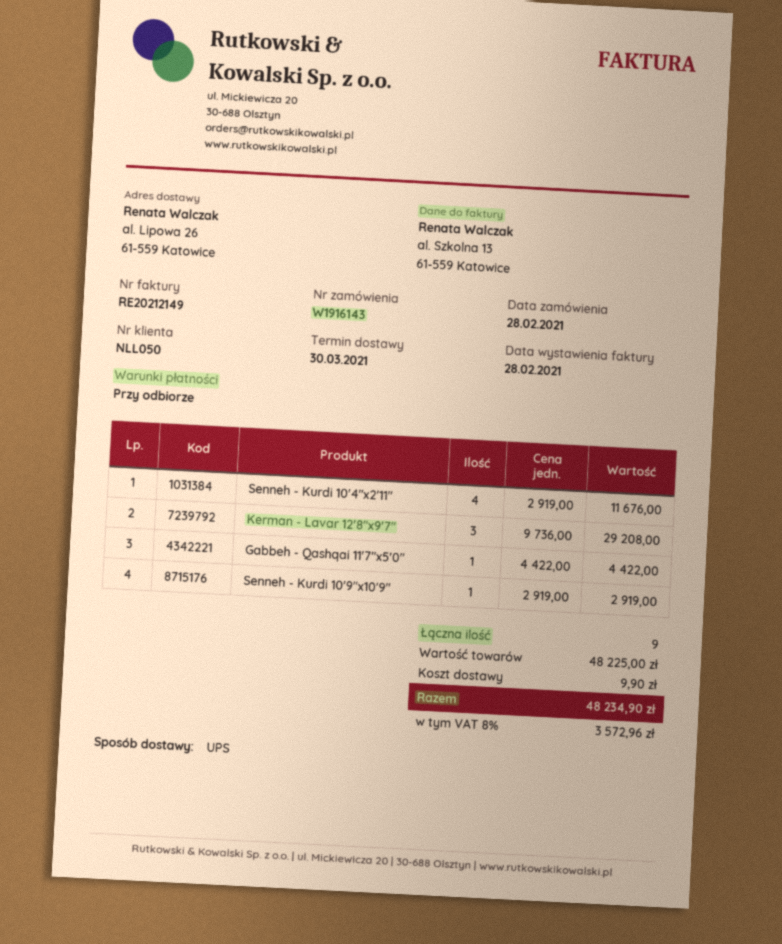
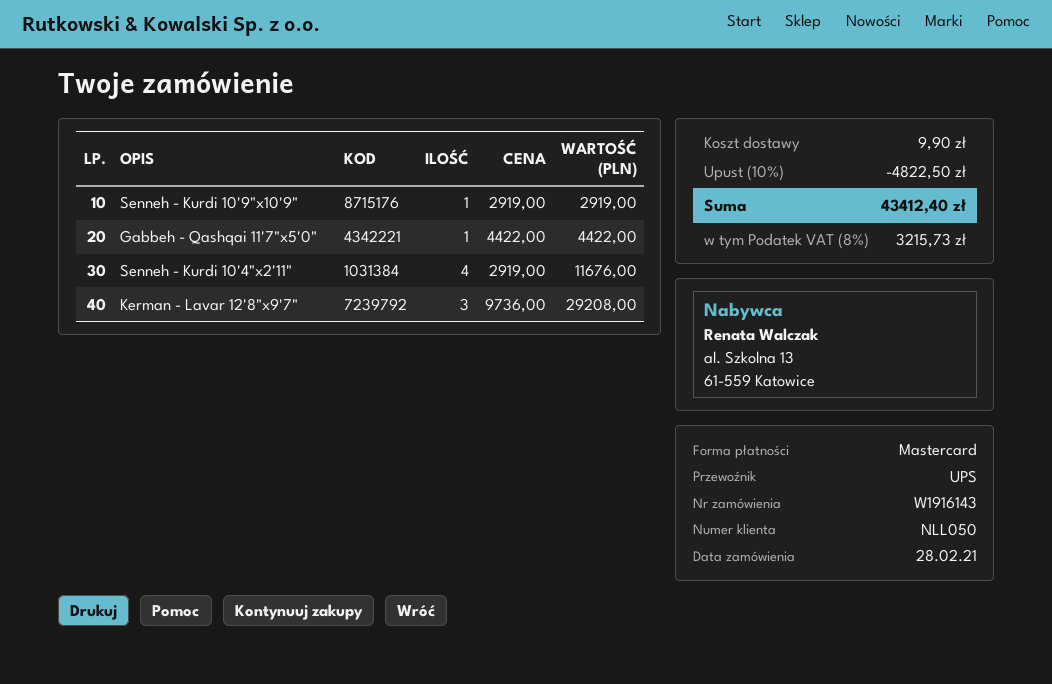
discount: none -> 10% = 4822.50
tax: 8% = 3572.96 -> 8% = 3215.73
total: 48234.90 -> 43412.40

